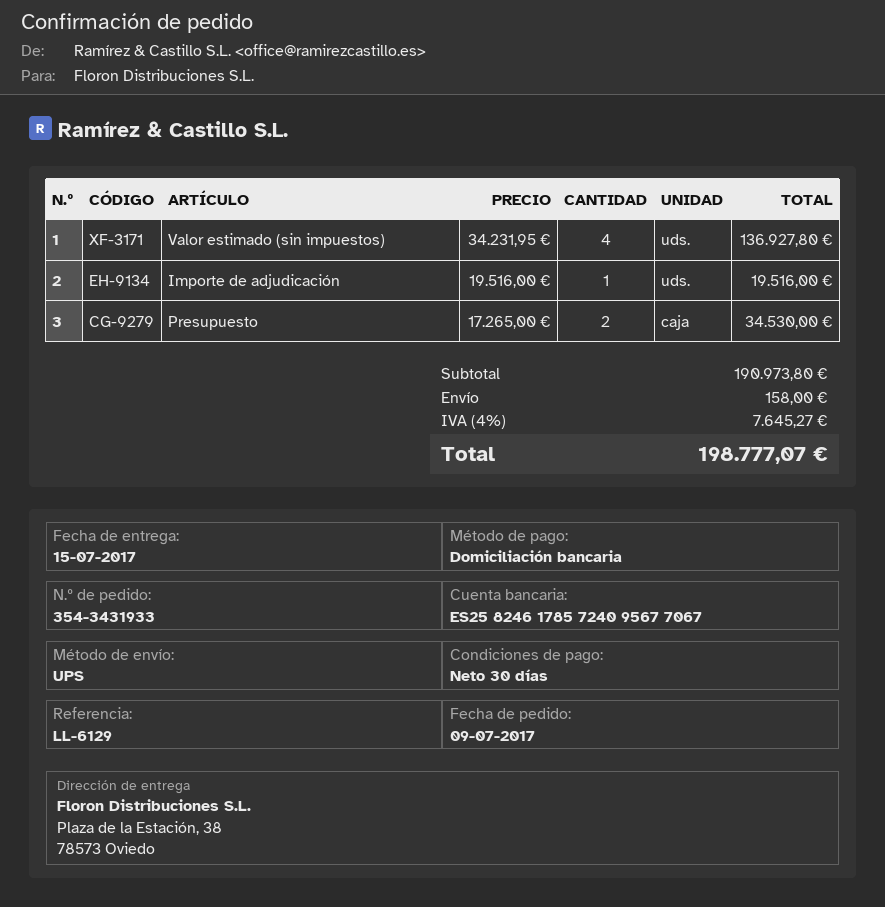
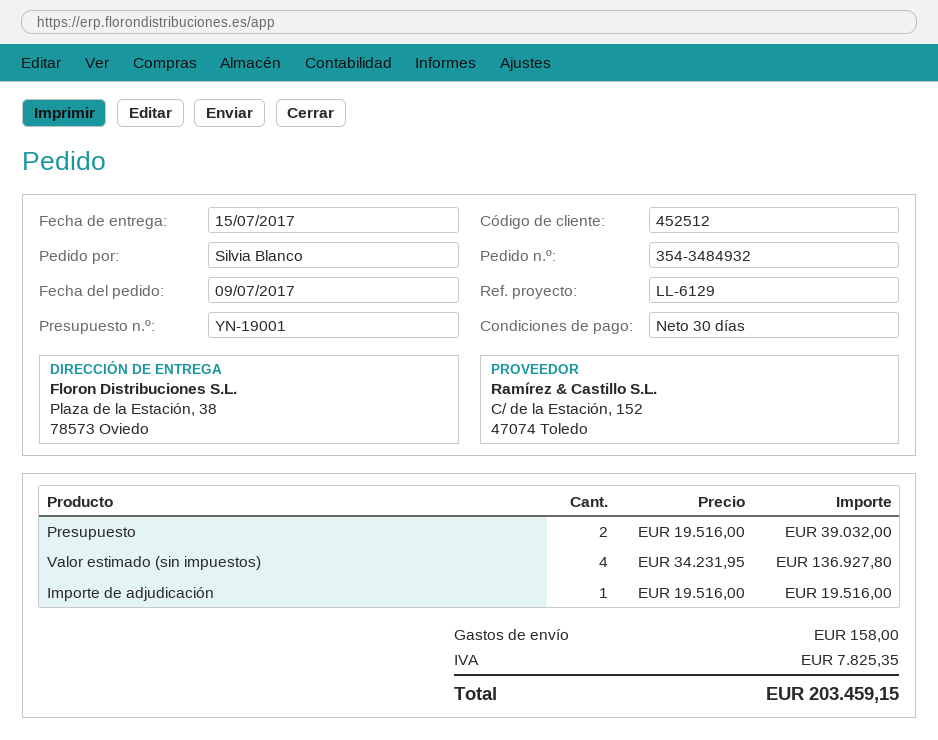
order number: 354-3431933 -> 354-3484932
Presupuesto: 2 x 17265.00 = 34530.00 -> 2 x 19516.00 = 39032.00
tax: 7645.27 -> 7825.35
total: 198777.07 -> 203459.15

